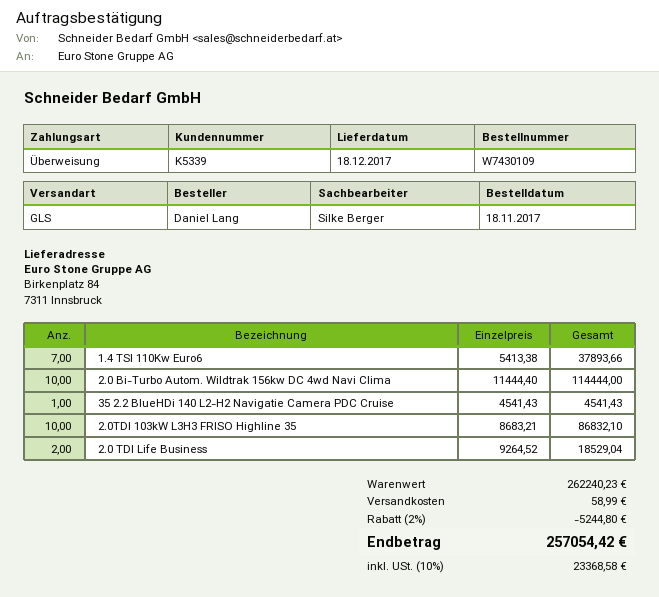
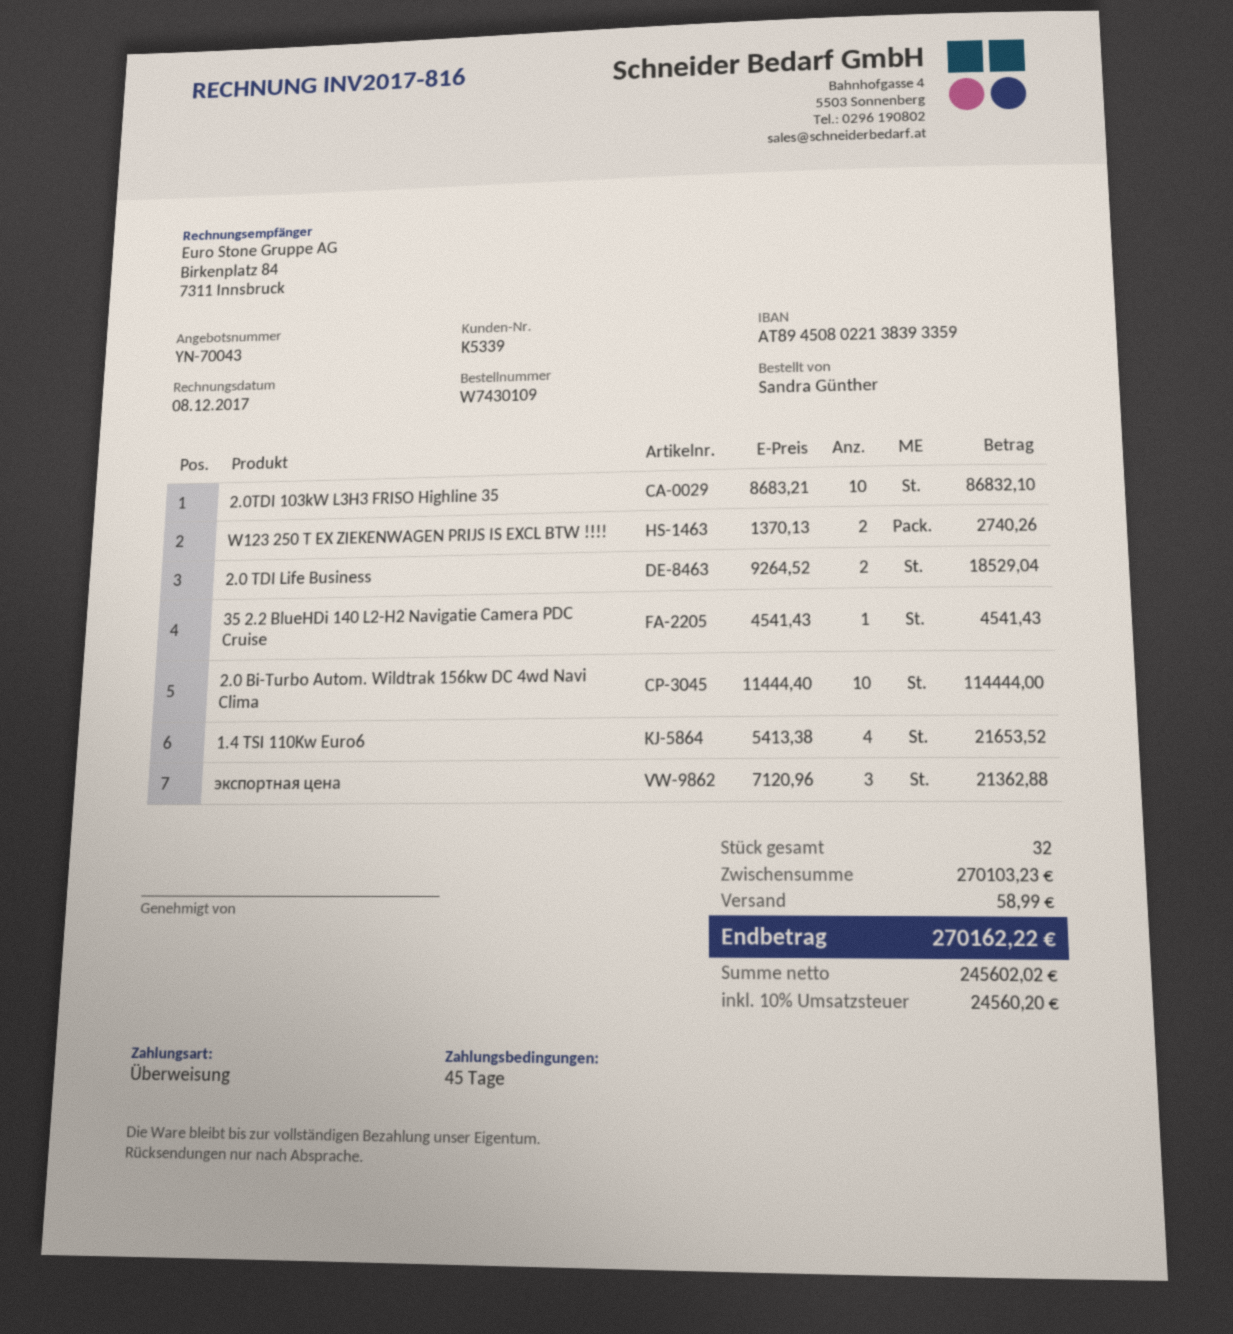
ordered by: Daniel Lang -> Sandra Günther
1.4 TSI 110Kw Euro6: 7 x 5413.38 = 37893.66 -> 4 x 5413.38 = 21653.52
W123 250 T EX ZIEKENWAGEN PRIJS IS EXCL BTW !!!!: none -> 2 x 1370.13 = 2740.26
экспортная цена: none -> 3 x 7120.96 = 21362.88
subtotal: 262240.23 -> 270103.23
discount: 2% = 5244.80 -> none
tax: 10% = 23368.58 -> 10% = 24560.20
total: 257054.42 -> 270162.22

